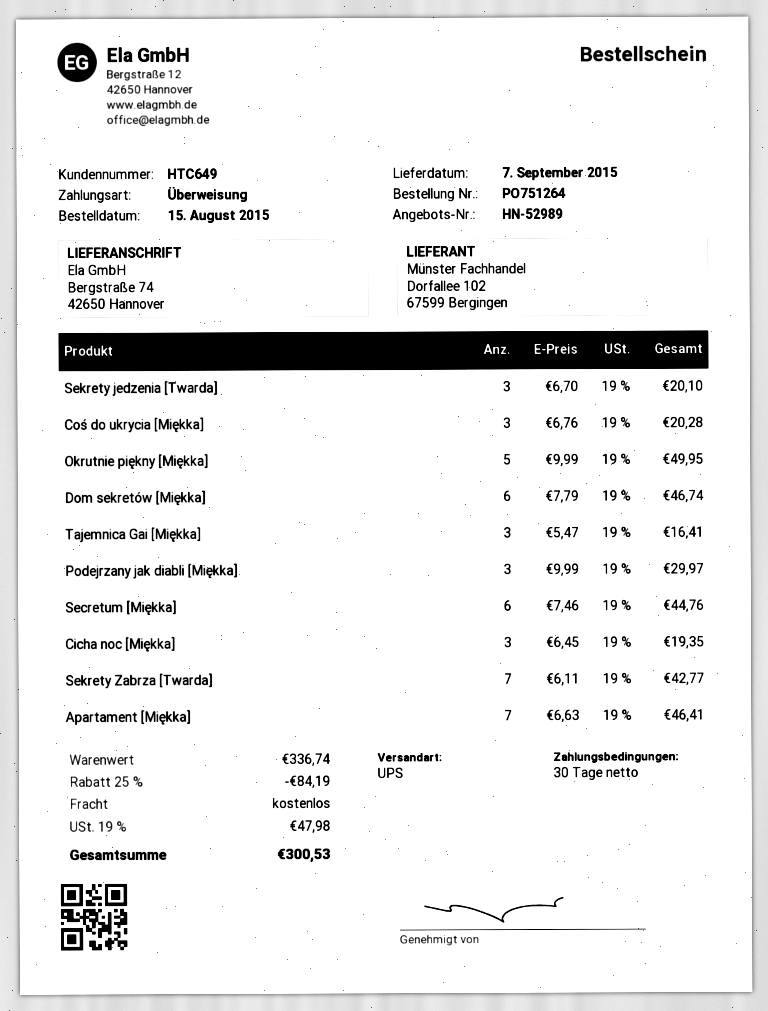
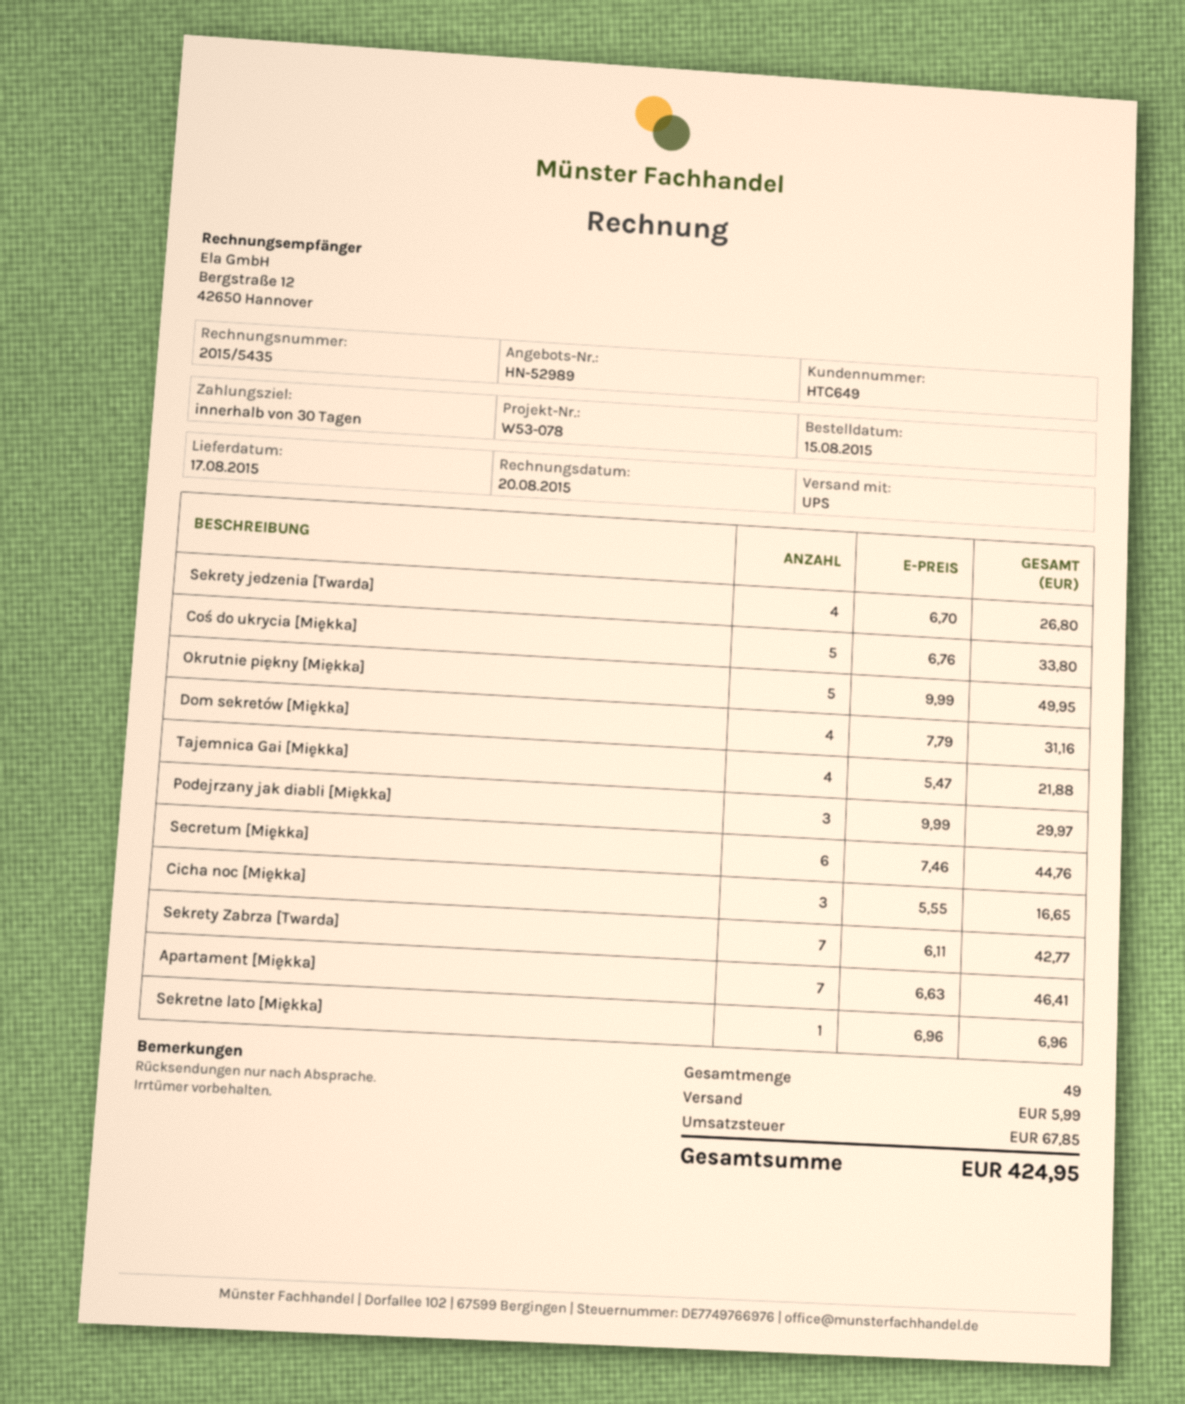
delivery date: 2015-09-07 -> 2015-08-17
Sekrety jedzenia [Twarda]: 3 x 6.70 = 20.10 -> 4 x 6.70 = 26.80
Coś do ukrycia [Miękka]: 3 x 6.76 = 20.28 -> 5 x 6.76 = 33.80
Dom sekretów [Miękka]: 6 x 7.79 = 46.74 -> 4 x 7.79 = 31.16
Tajemnica Gai [Miękka]: 3 x 5.47 = 16.41 -> 4 x 5.47 = 21.88
Cicha noc [Miękka]: 3 x 6.45 = 19.35 -> 3 x 5.55 = 16.65
Sekretne lato [Miękka]: none -> 1 x 6.96 = 6.96
discount: 25% = 84.19 -> none
shipping: 0.00 -> 5.99
tax: 47.98 -> 67.85
total: 300.53 -> 424.95

